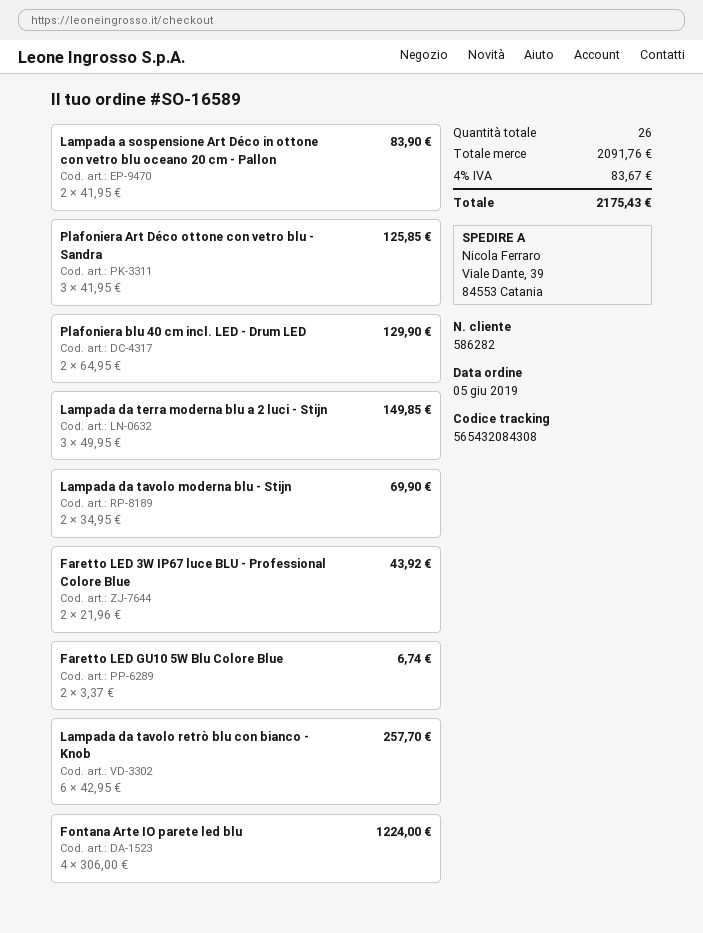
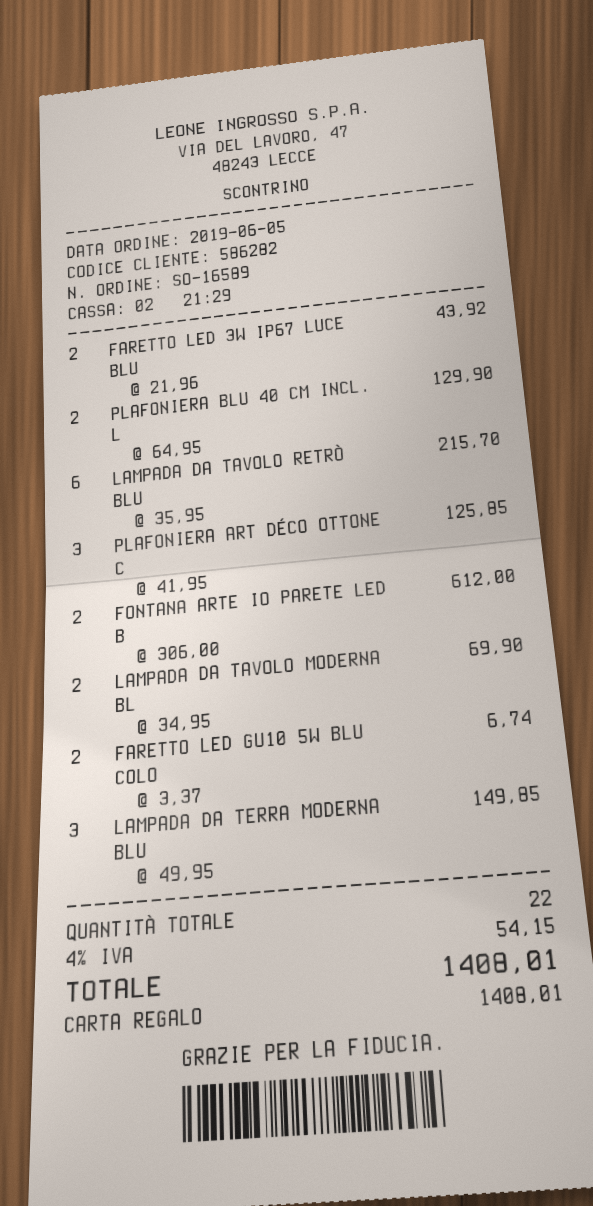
Lampada a sospensione Art Déco in ottone con vetro blu oceano 20 cm - Pallon: 2 x 41.95 = 83.90 -> none
Lampada da tavolo retrò blu con bianco - Knob: 6 x 42.95 = 257.70 -> 6 x 35.95 = 215.70
Fontana Arte IO parete led blu: 4 x 306.00 = 1224.00 -> 2 x 306.00 = 612.00
total quantity: 26 -> 22
tax: 4% = 83.67 -> 4% = 54.15
total: 2175.43 -> 1408.01

